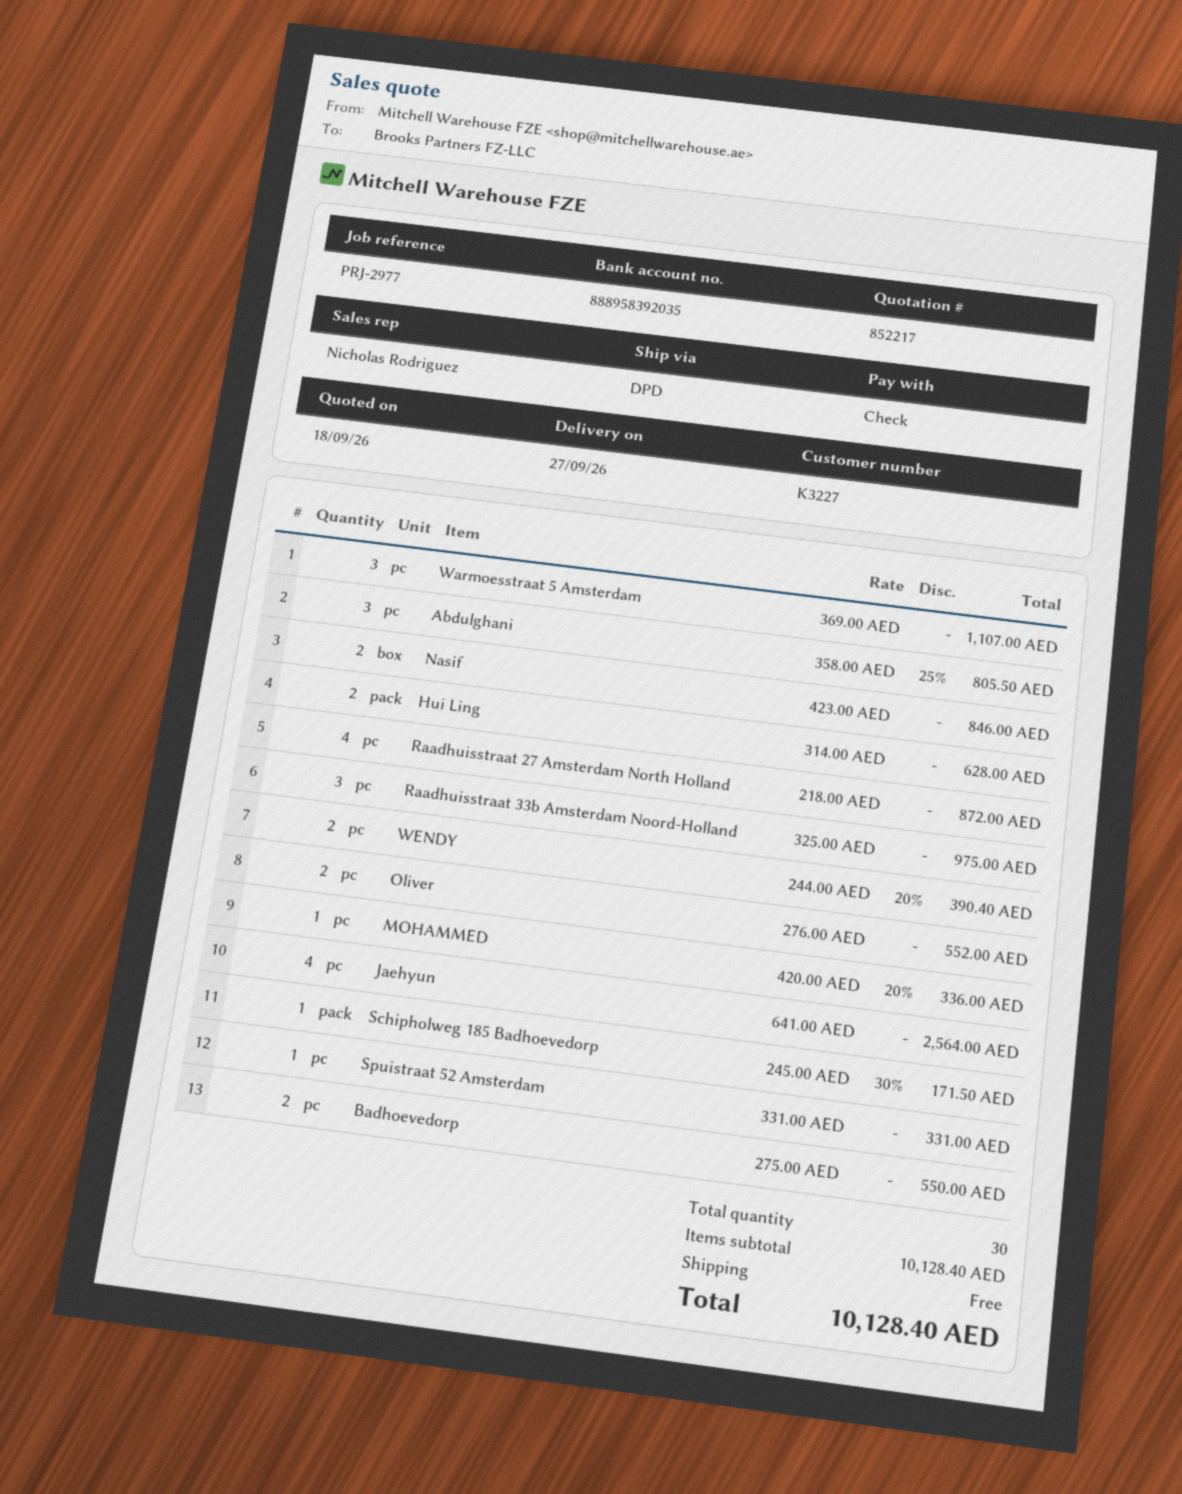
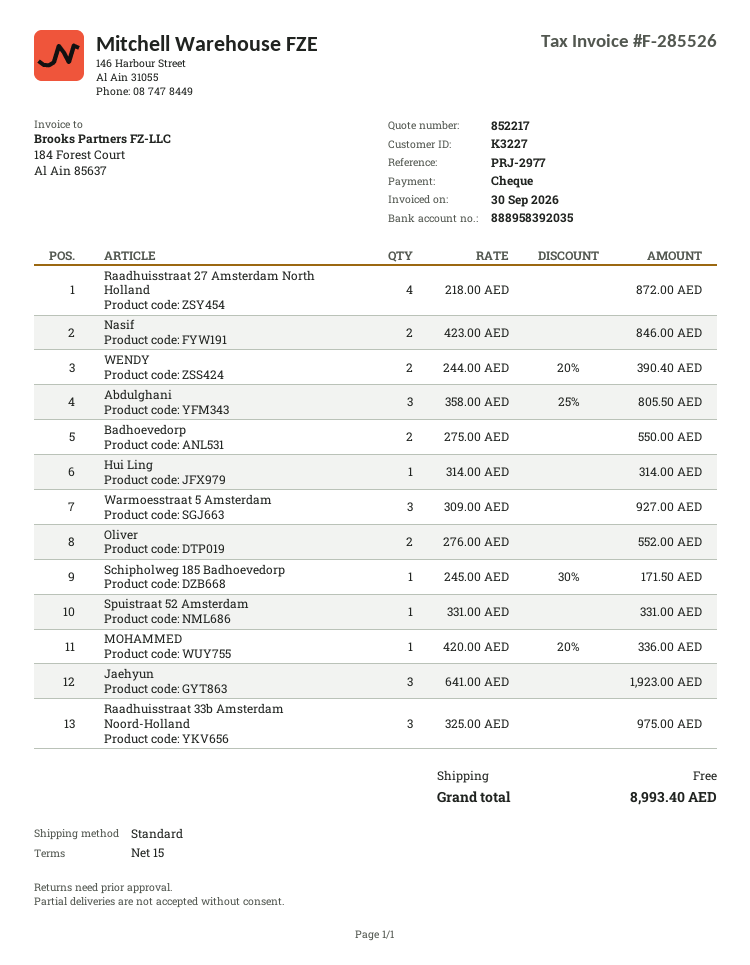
shipping method: DPD -> standard
Warmoesstraat 5 Amsterdam: 3 x 369.00 = 1107.00 -> 3 x 309.00 = 927.00
Hui Ling: 2 x 314.00 = 628.00 -> 1 x 314.00 = 314.00
Jaehyun: 4 x 641.00 = 2564.00 -> 3 x 641.00 = 1923.00
total: 10128.40 -> 8993.40

